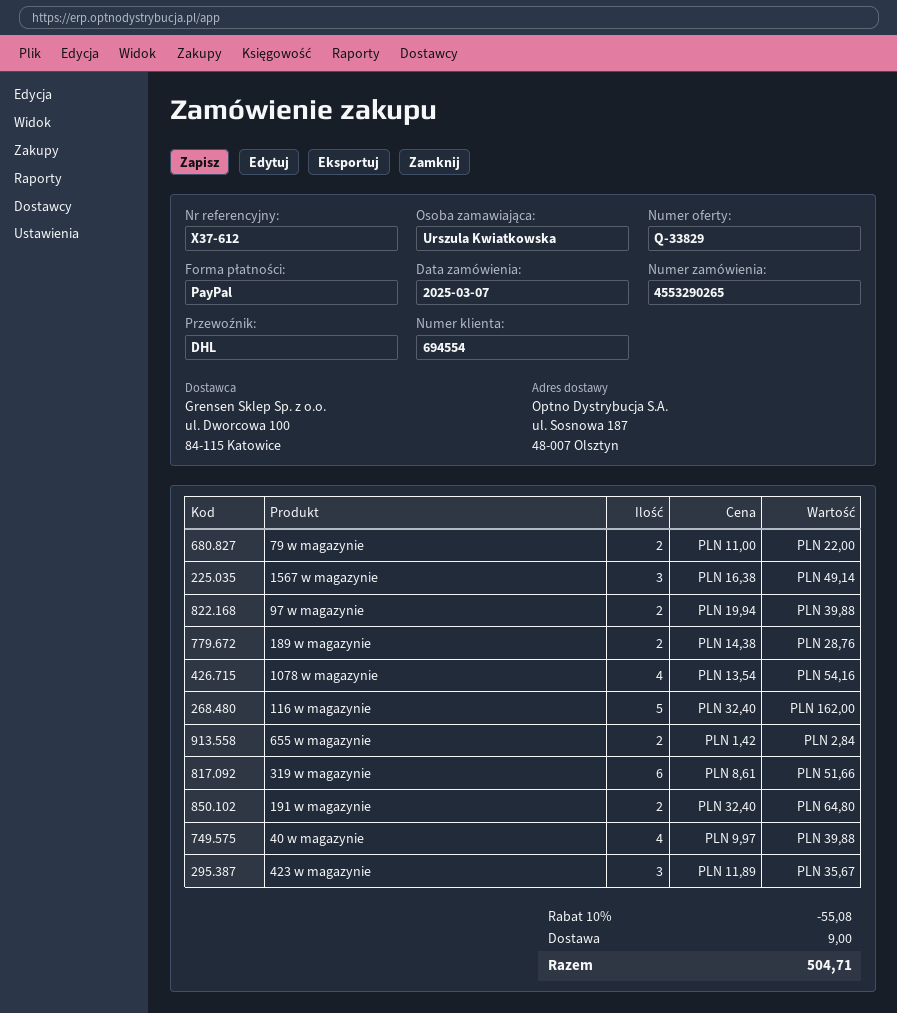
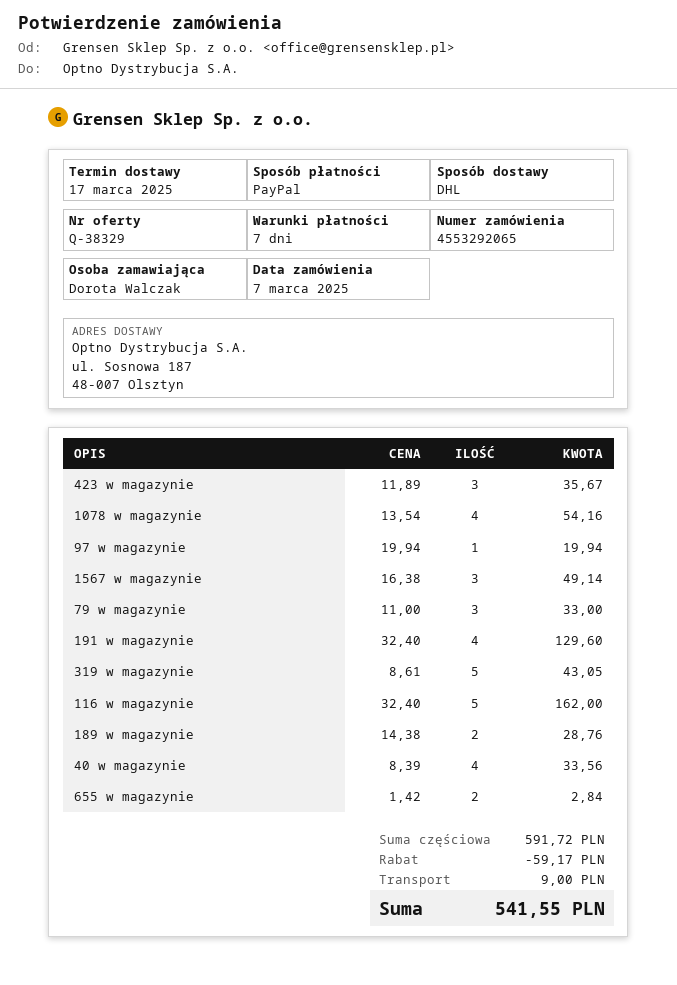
quote number: Q-33829 -> Q-38329
order number: 4553290265 -> 4553292065
ordered by: Urszula Kwiatkowska -> Dorota Walczak
79 w magazynie: 2 x 11.00 = 22.00 -> 3 x 11.00 = 33.00
97 w magazynie: 2 x 19.94 = 39.88 -> 1 x 19.94 = 19.94
319 w magazynie: 6 x 8.61 = 51.66 -> 5 x 8.61 = 43.05
191 w magazynie: 2 x 32.40 = 64.80 -> 4 x 32.40 = 129.60
40 w magazynie: 4 x 9.97 = 39.88 -> 4 x 8.39 = 33.56
discount: 55.08 -> 59.17
total: 504.71 -> 541.55

